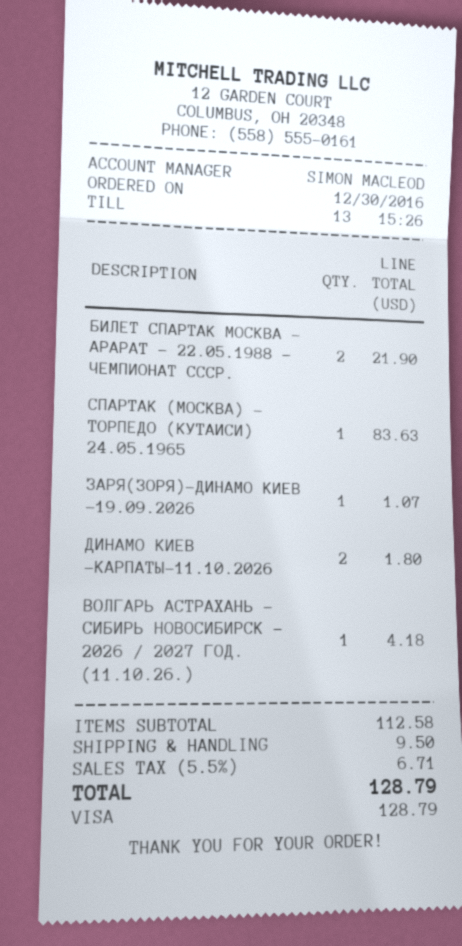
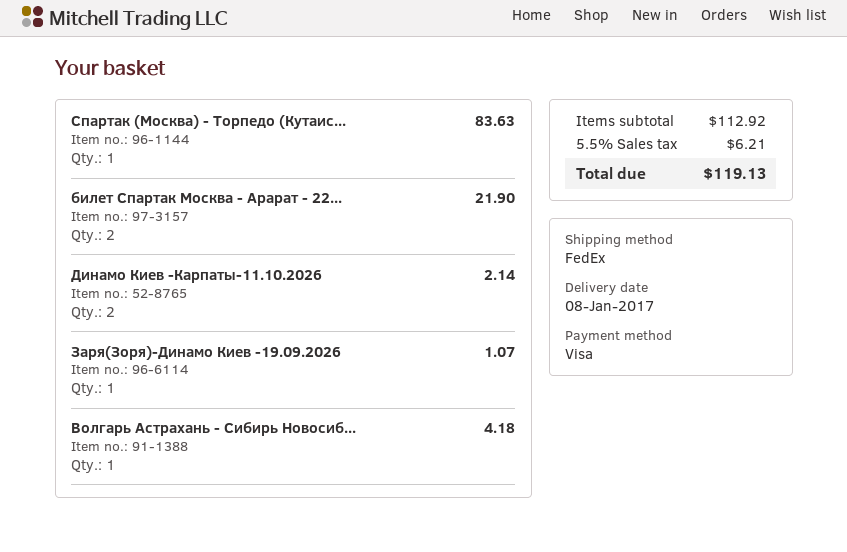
ДИНАМО КИЕВ -КАРПАТЫ-11.10.2026: 2 for 1.80 -> 2 for 2.14
subtotal: 112.58 -> 112.92
shipping: 9.50 -> none
tax: 5.5% = 6.71 -> 5.5% = 6.21
total: 128.79 -> 119.13

